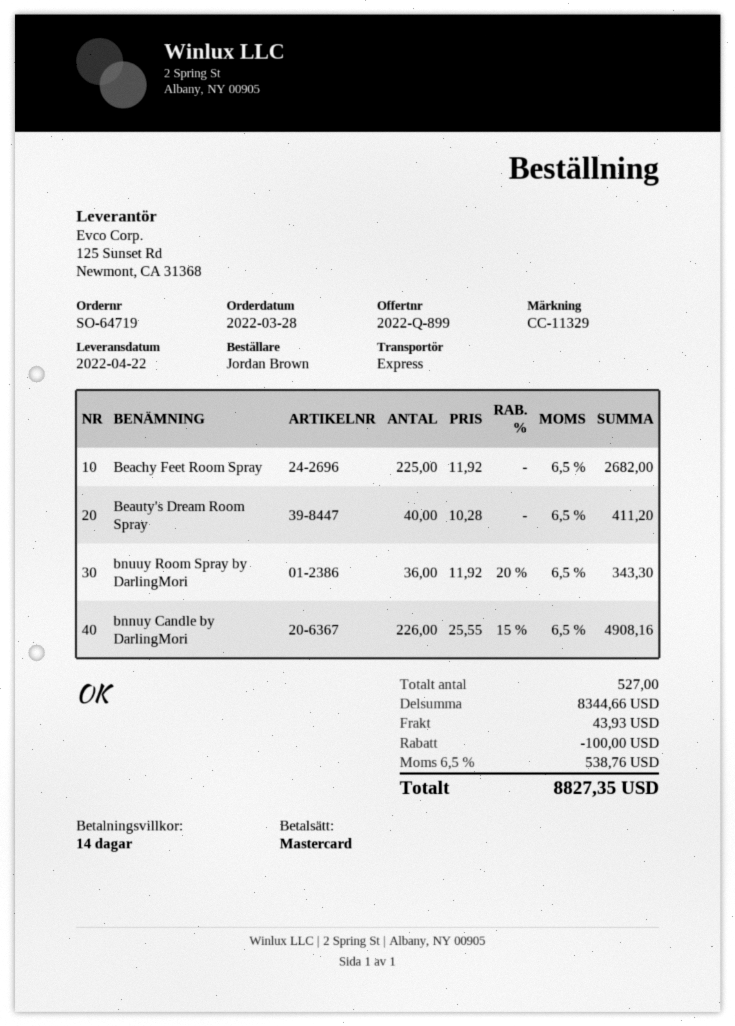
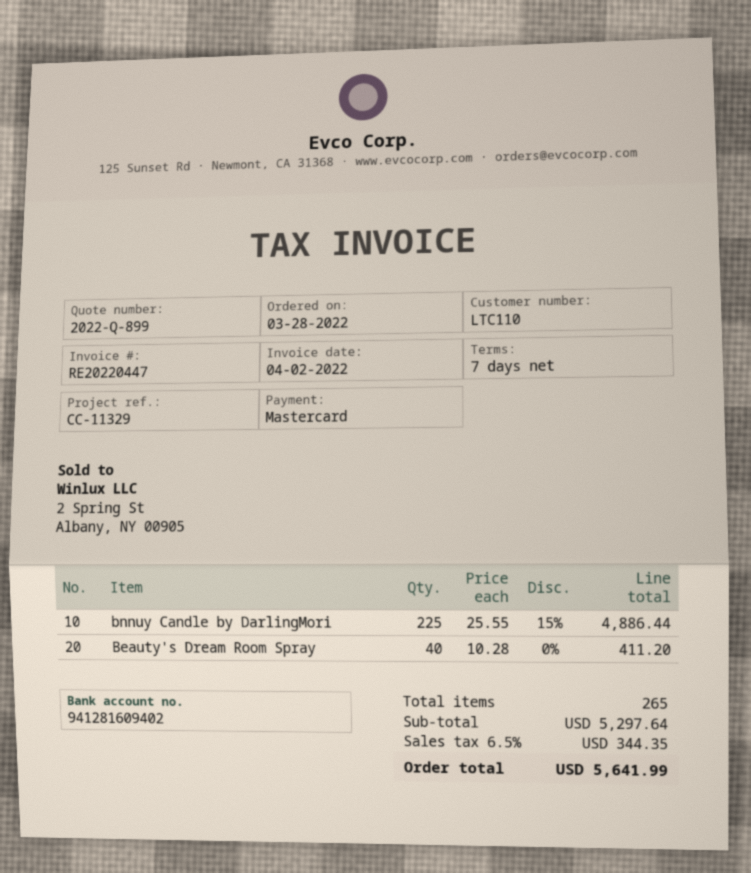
payment terms: 14 days -> 7 days
Beachy Feet Room Spray: 225 x 11.92 = 2682.00 -> none
bnuuy Room Spray by DarlingMori: 36 x 11.92 - 20% = 343.30 -> none
bnnuy Candle by DarlingMori: 226 x 25.55 - 15% = 4908.16 -> 225 x 25.55 - 15% = 4886.44
total quantity: 527 -> 265
subtotal: 8344.66 -> 5297.64
discount: 100.00 -> none
shipping: 43.93 -> none
tax: 6.5% = 538.76 -> 6.5% = 344.35
total: 8827.35 -> 5641.99

